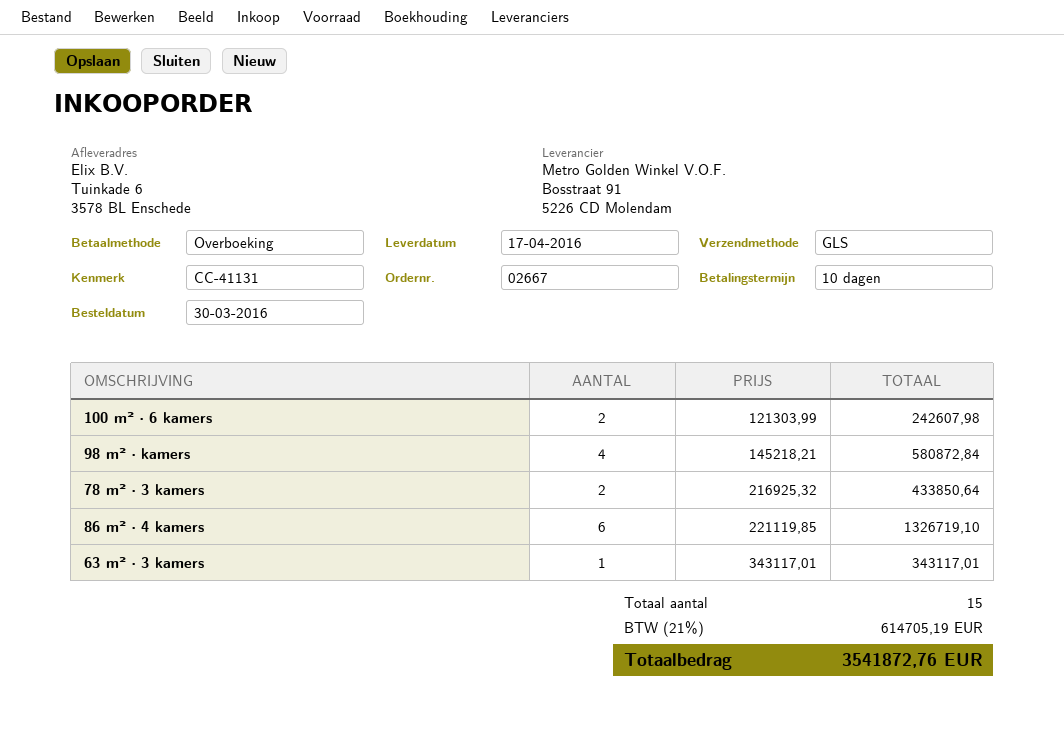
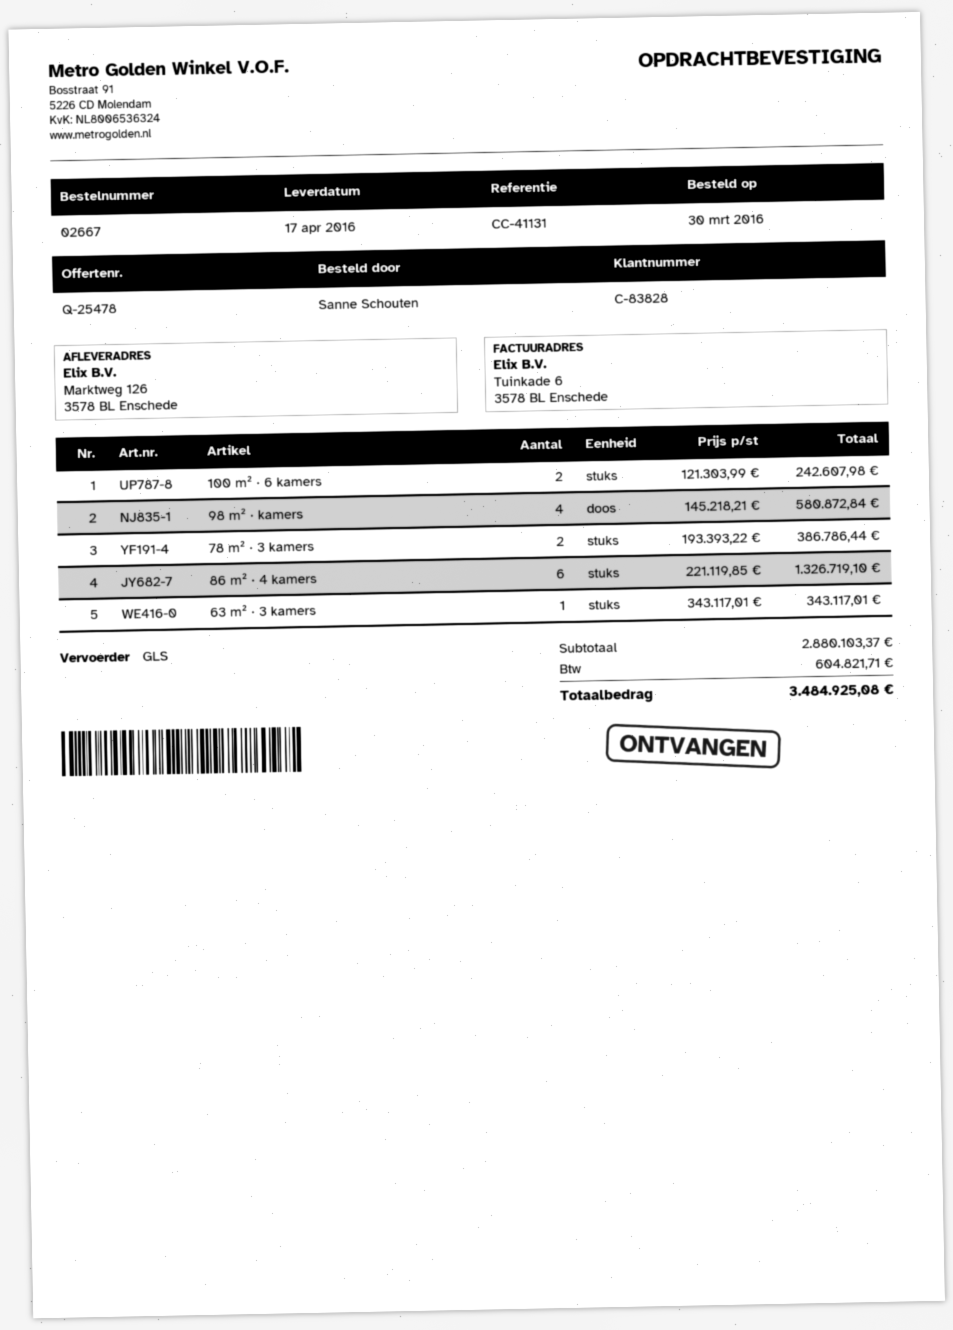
ship to: Tuinkade 6, 3578 BL Enschede -> Marktweg 126, 3578 BL Enschede
78 m² · 3 kamers: 2 x 216925.32 = 433850.64 -> 2 x 193393.22 = 386786.44
tax: 614705.19 -> 604821.71
total: 3541872.76 -> 3484925.08

